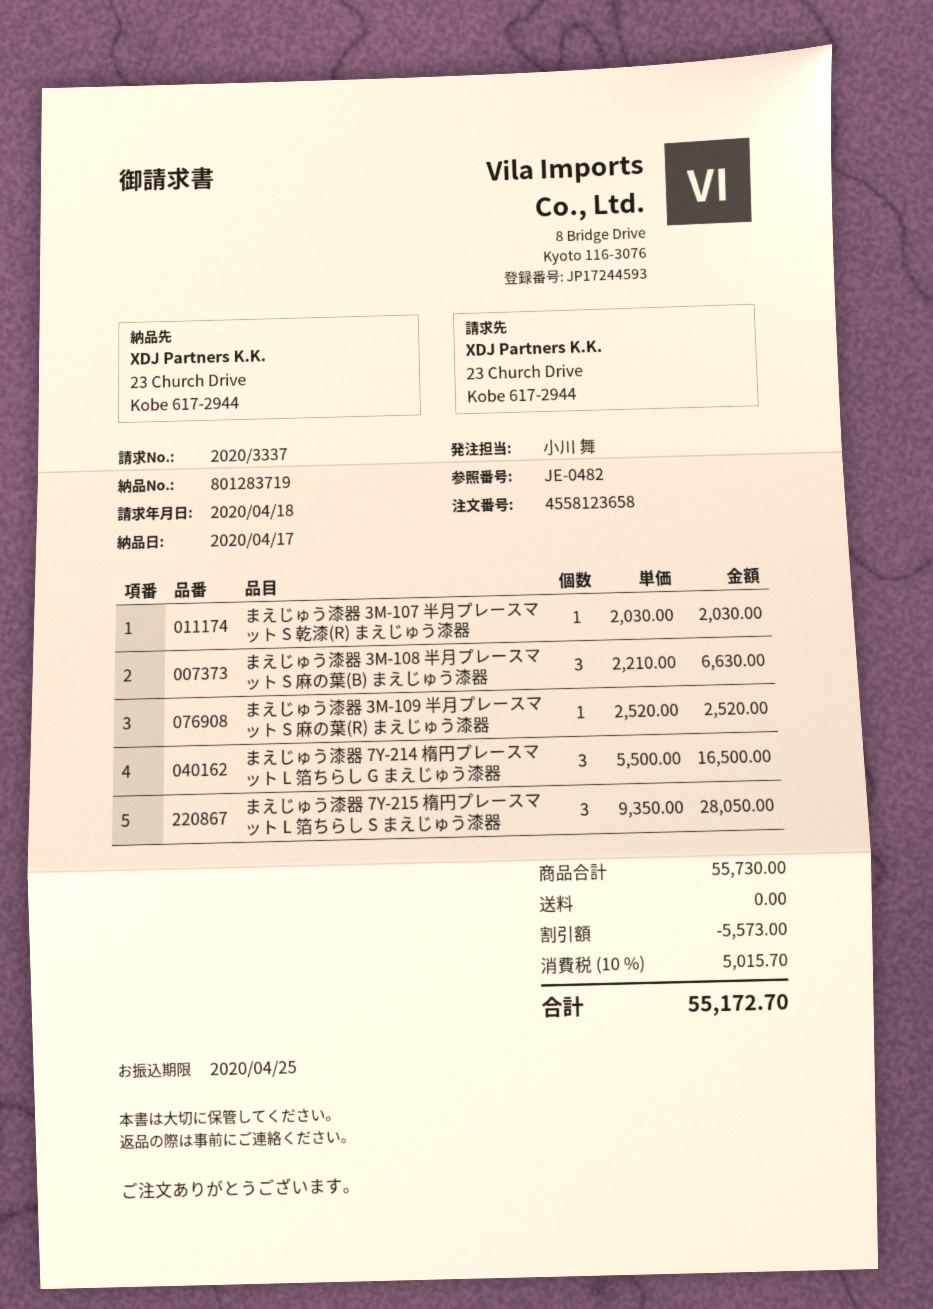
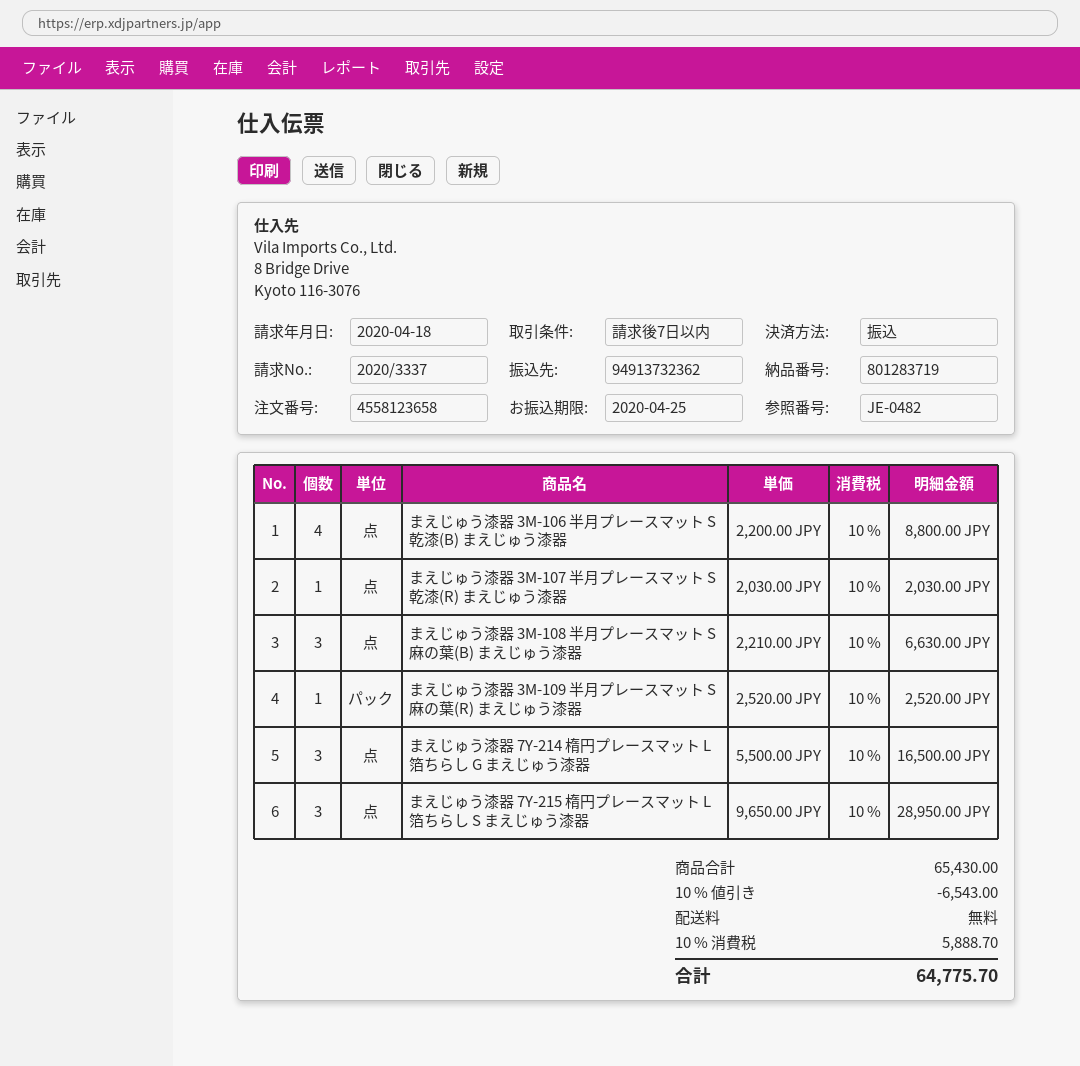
まえじゅう漆器 7Y-215 楕円プレースマット L 箔ちらし S まえじゅう漆器: 3 x 9350.00 = 28050.00 -> 3 x 9650.00 = 28950.00
まえじゅう漆器 3M-106 半月プレースマット S 乾漆(B) まえじゅう漆器: none -> 4 x 2200.00 = 8800.00
subtotal: 55730.00 -> 65430.00
discount: 5573.00 -> 6543.00
tax: 10% = 5015.70 -> 10% = 5888.70
total: 55172.70 -> 64775.70

